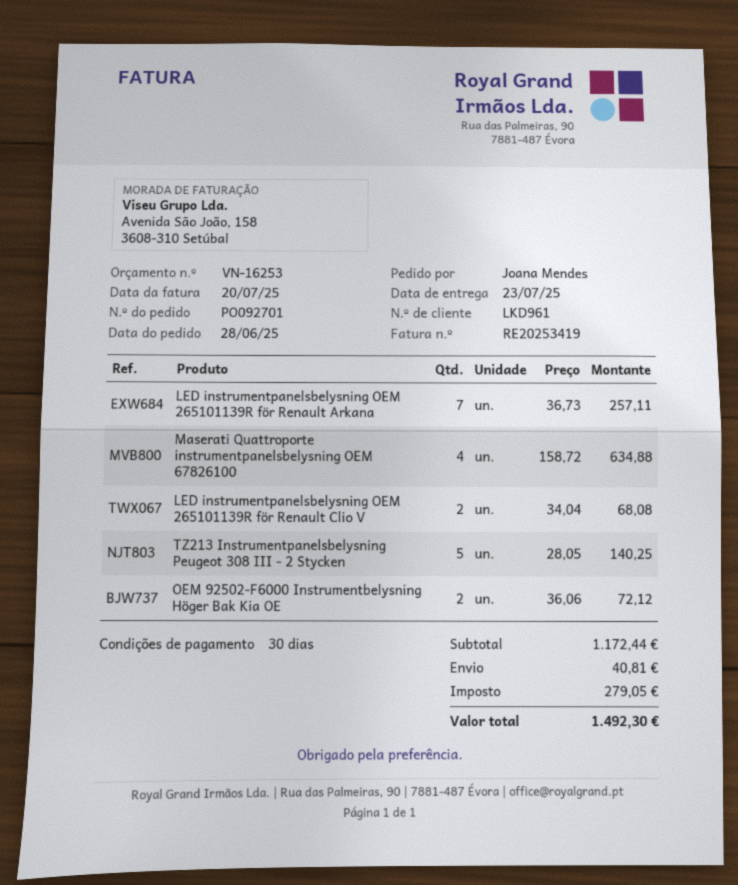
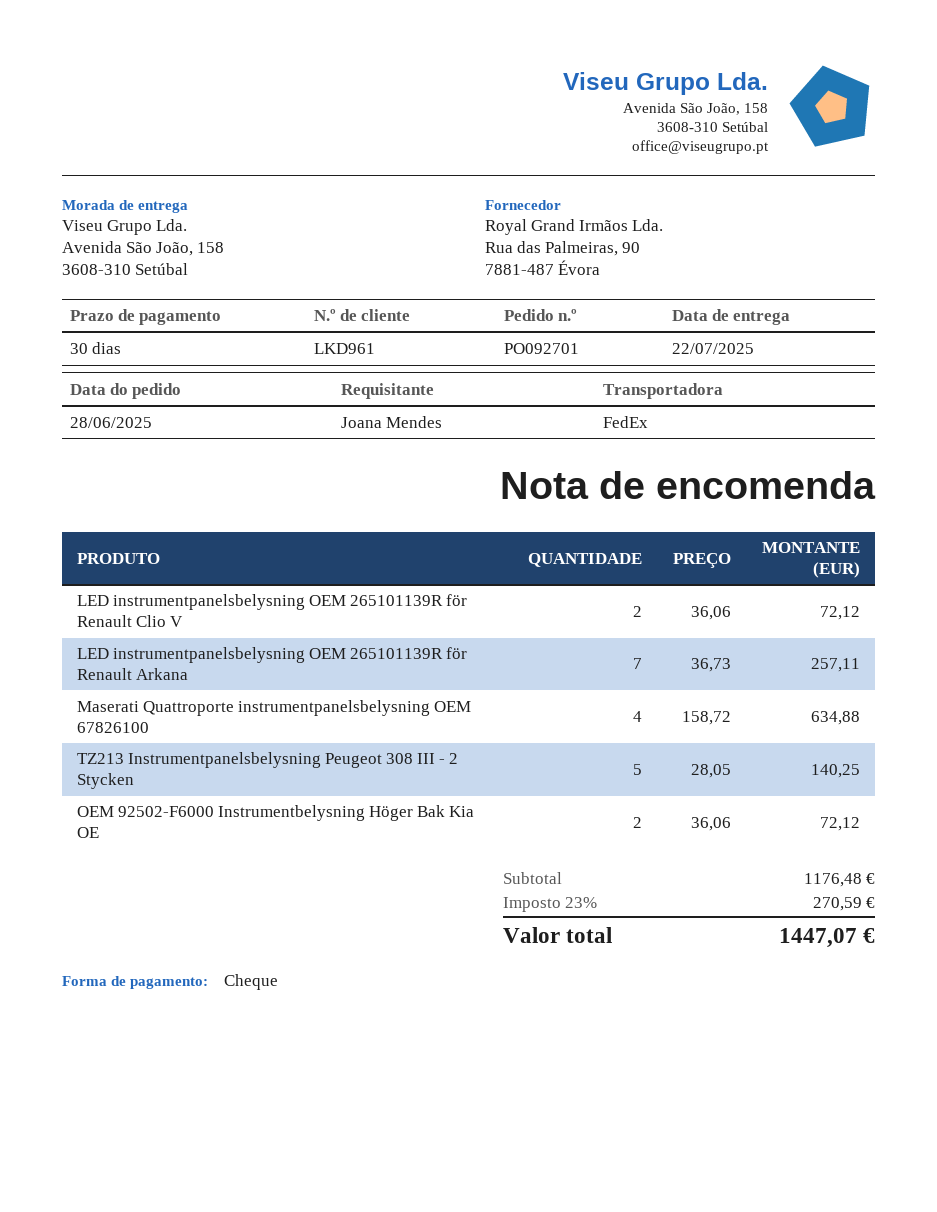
delivery date: 2025-07-23 -> 2025-07-22
LED instrumentpanelsbelysning OEM 265101139R för Renault Clio V: 2 x 34.04 = 68.08 -> 2 x 36.06 = 72.12
subtotal: 1172.44 -> 1176.48
shipping: 40.81 -> none
tax: 279.05 -> 270.59
total: 1492.30 -> 1447.07

